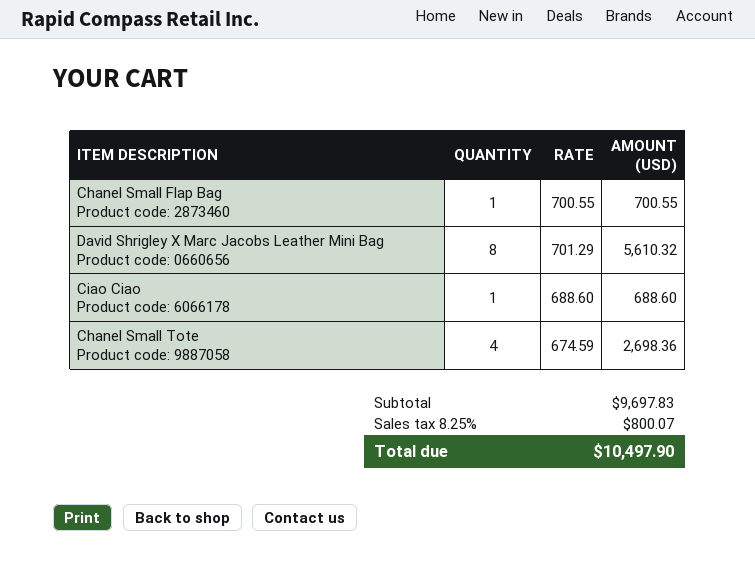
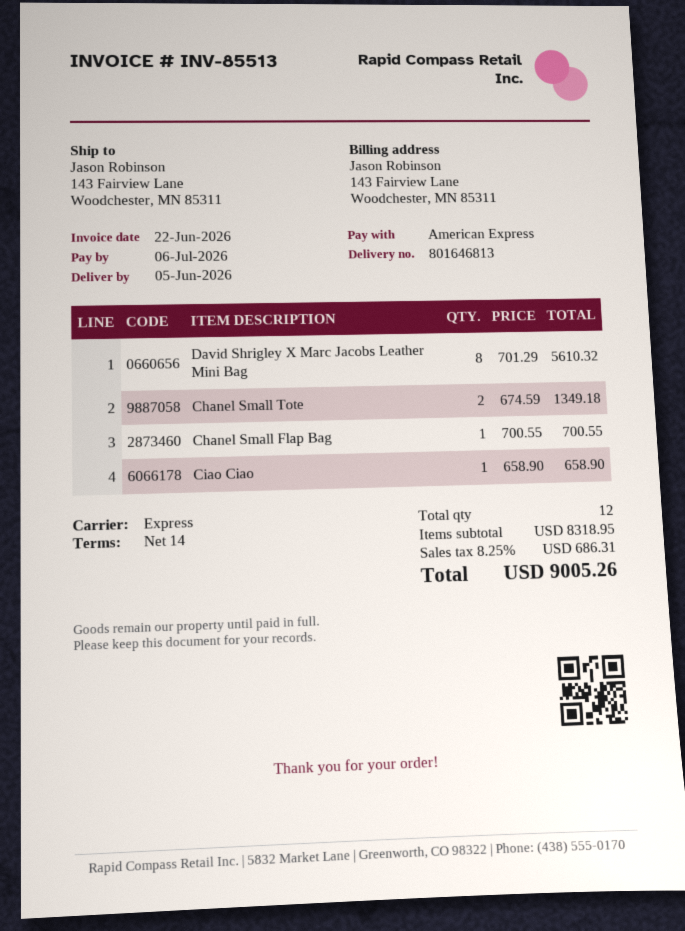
Ciao Ciao: 1 x 688.60 = 688.60 -> 1 x 658.90 = 658.90
Chanel Small Tote: 4 x 674.59 = 2698.36 -> 2 x 674.59 = 1349.18
subtotal: 9697.83 -> 8318.95
tax: 8.25% = 800.07 -> 8.25% = 686.31
total: 10497.90 -> 9005.26

